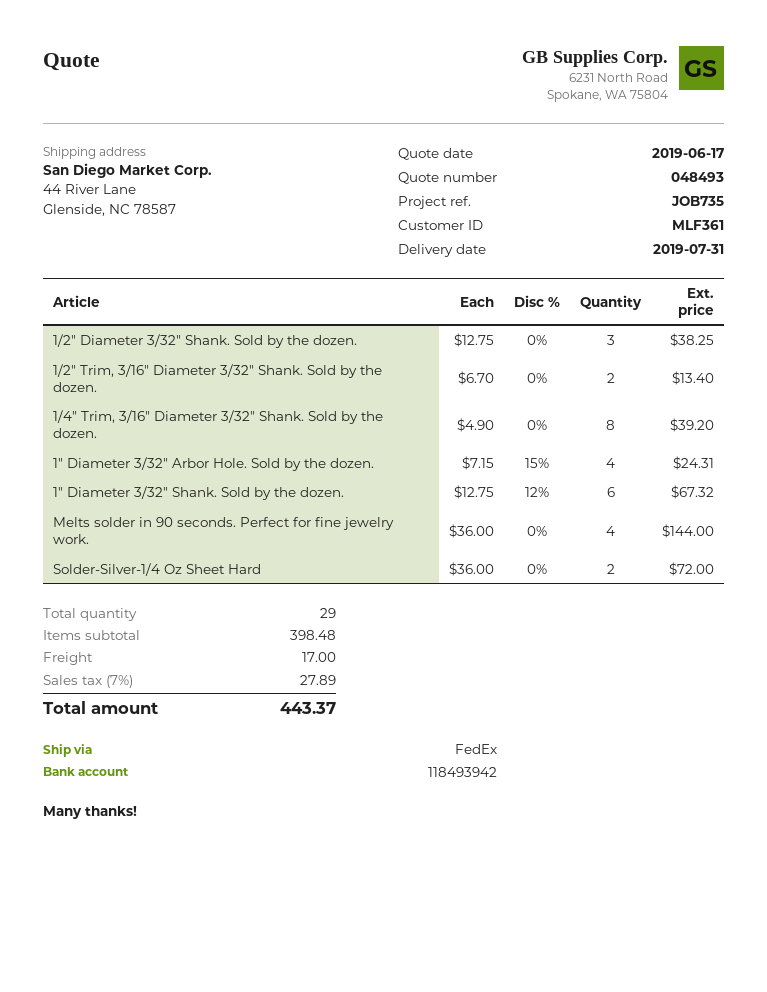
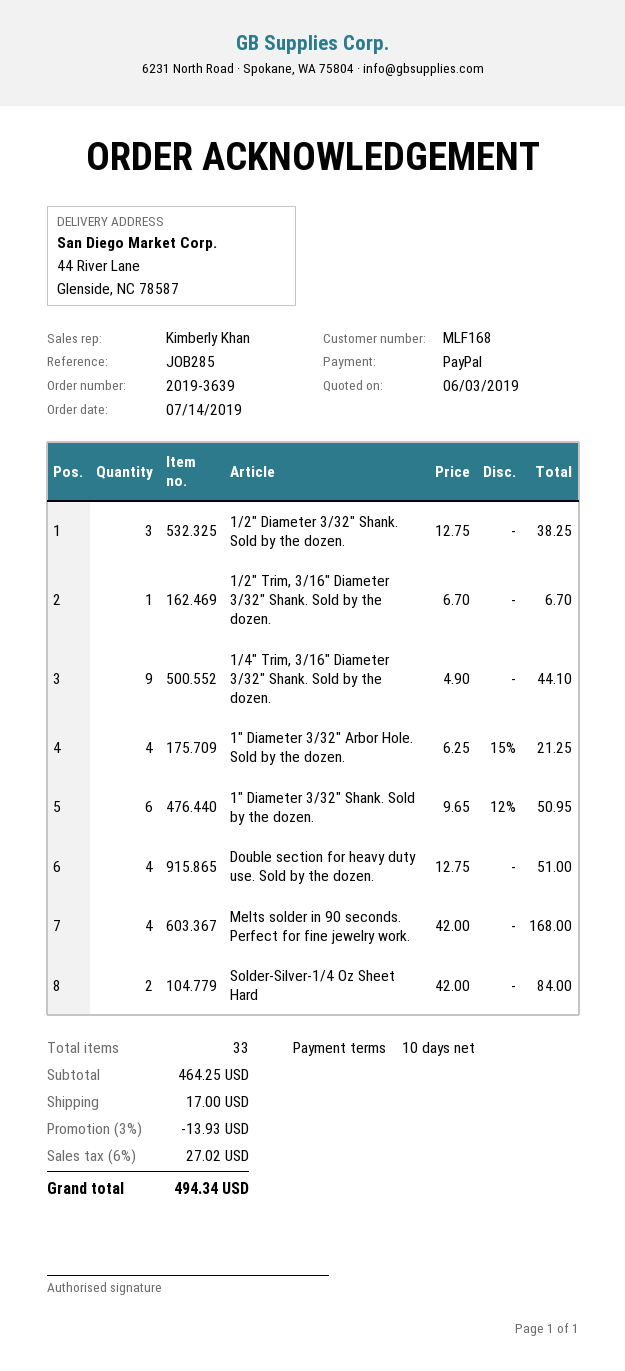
quote date: 2019-06-17 -> 2019-06-03
customer number: MLF361 -> MLF168
reference: JOB735 -> JOB285
1/2″ Trim, 3/16″ Diameter 3/32″ Shank. Sold by the dozen.: 2 x 6.70 = 13.40 -> 1 x 6.70 = 6.70
1/4″ Trim, 3/16″ Diameter 3/32″ Shank. Sold by the dozen.: 8 x 4.90 = 39.20 -> 9 x 4.90 = 44.10
1″ Diameter 3/32″ Arbor Hole. Sold by the dozen.: 4 x 7.15 - 15% = 24.31 -> 4 x 6.25 - 15% = 21.25
1″ Diameter 3/32″ Shank. Sold by the dozen.: 6 x 12.75 - 12% = 67.32 -> 6 x 9.65 - 12% = 50.95
Melts solder in 90 seconds. Perfect for fine jewelry work.: 4 x 36.00 = 144.00 -> 4 x 42.00 = 168.00
Solder-Silver-1/4 Oz Sheet Hard: 2 x 36.00 = 72.00 -> 2 x 42.00 = 84.00
Double section for heavy duty use. Sold by the dozen.: none -> 4 x 12.75 = 51.00
total quantity: 29 -> 33
subtotal: 398.48 -> 464.25
discount: none -> 3% = 13.93
tax: 7% = 27.89 -> 6% = 27.02
total: 443.37 -> 494.34

